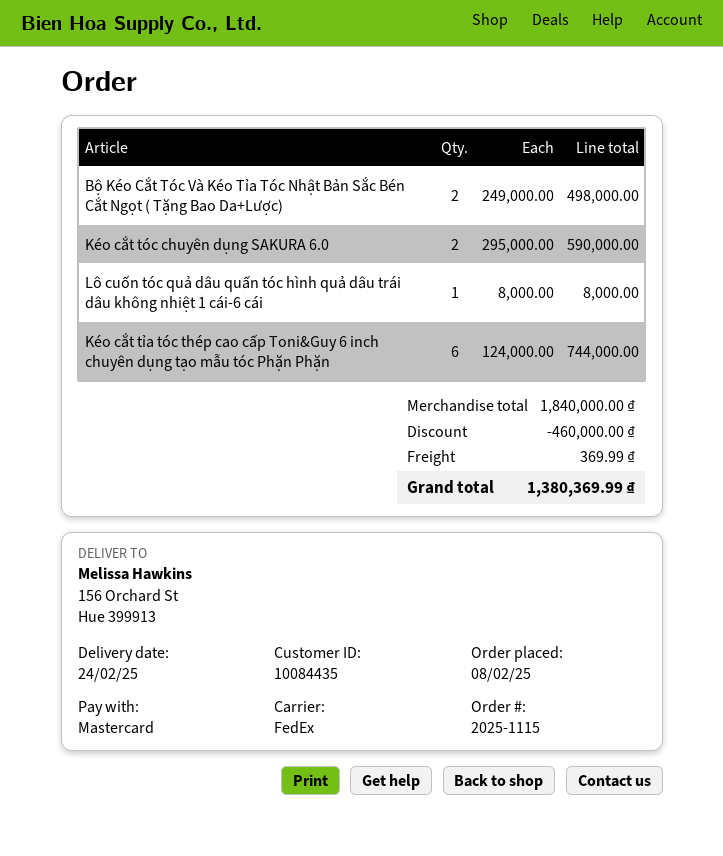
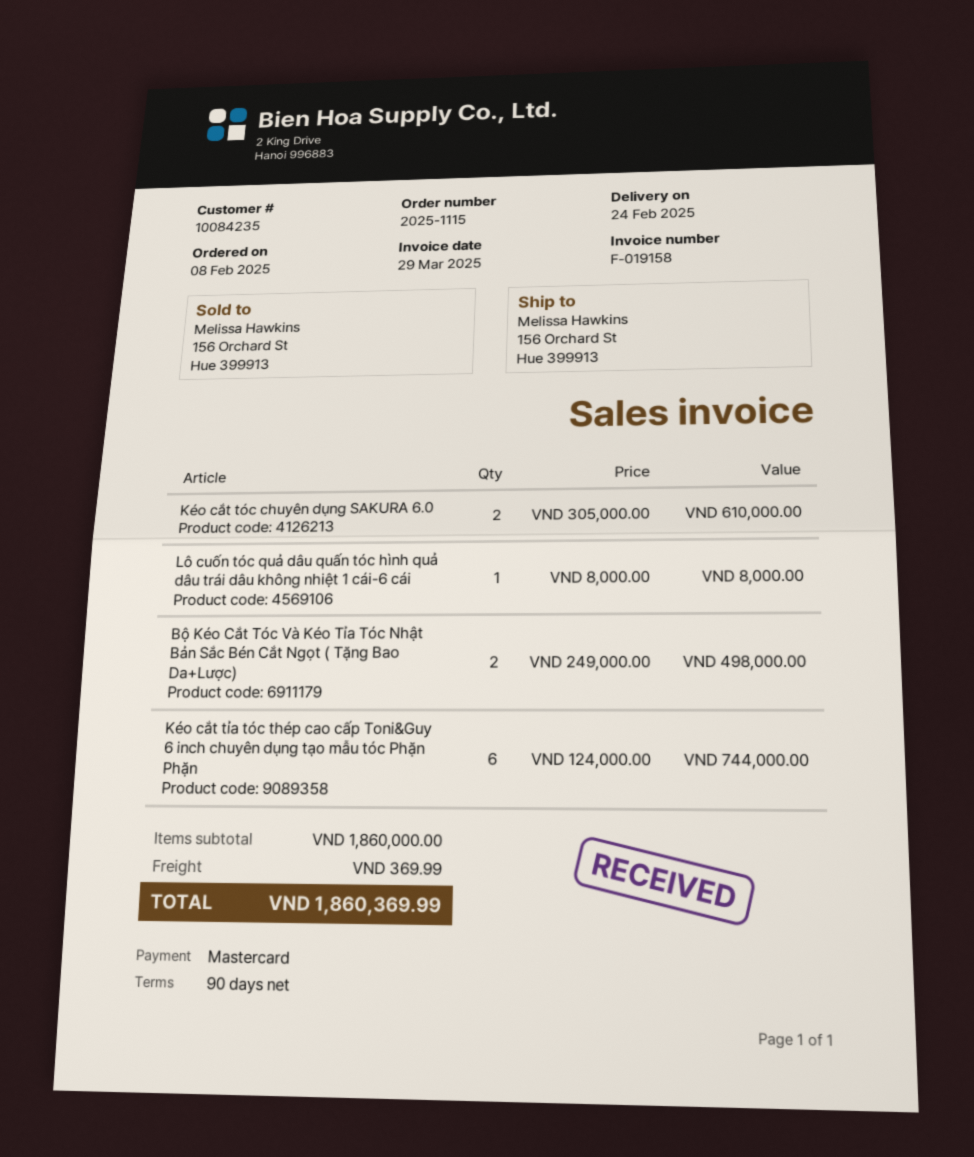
customer number: 10084435 -> 10084235
Kéo cắt tóc chuyên dụng SAKURA 6.0: 2 x 295000.00 = 590000.00 -> 2 x 305000.00 = 610000.00
subtotal: 1840000.00 -> 1860000.00
discount: 460000.00 -> none
total: 1380369.99 -> 1860369.99

